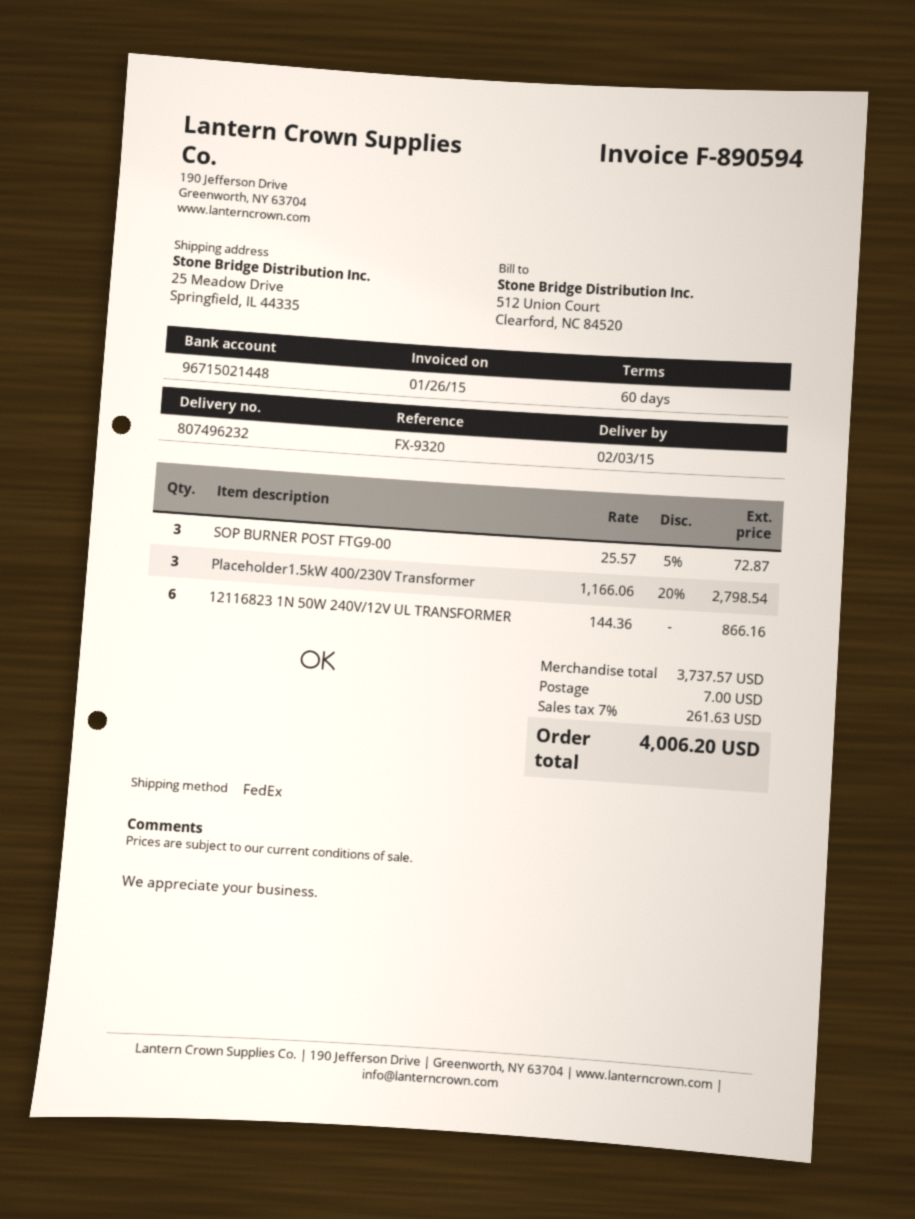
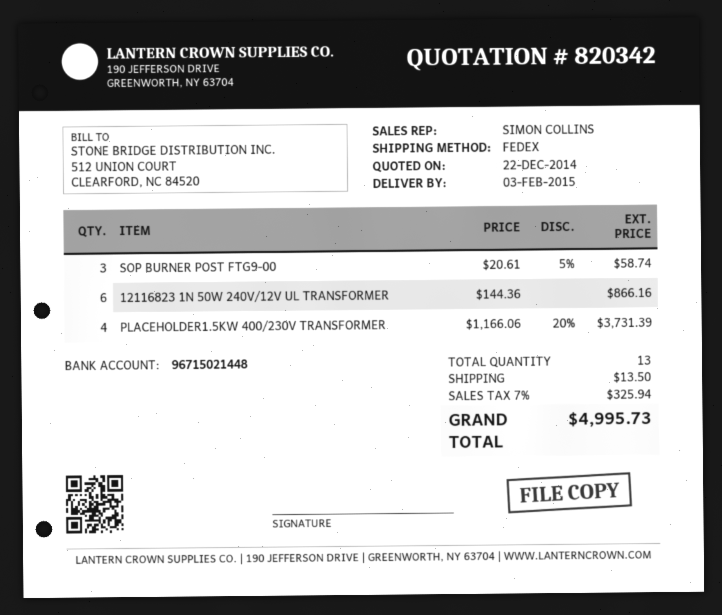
SOP BURNER POST FTG9-00: 3 x 25.57 - 5% = 72.87 -> 3 x 20.61 - 5% = 58.74
Placeholder1.5kW 400/230V Transformer: 3 x 1166.06 - 20% = 2798.54 -> 4 x 1166.06 - 20% = 3731.39
shipping: 7.00 -> 13.50
tax: 7% = 261.63 -> 7% = 325.94
total: 4006.20 -> 4995.73

